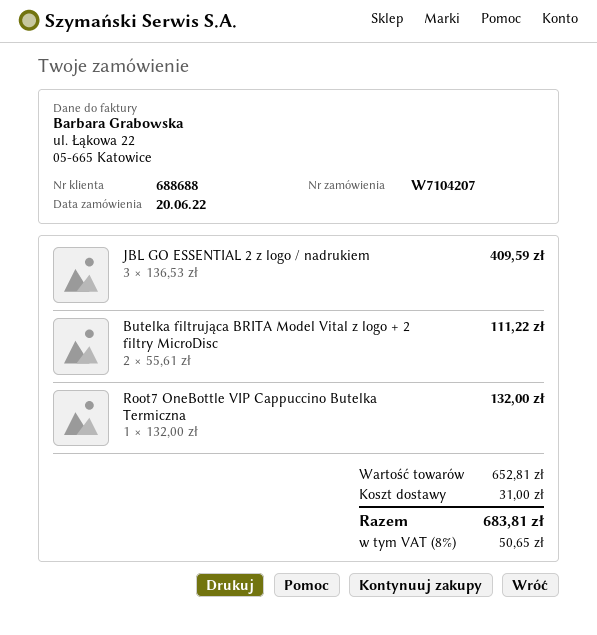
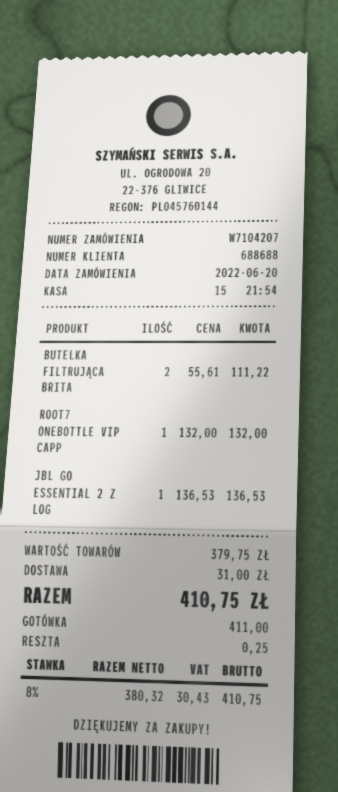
JBL GO ESSENTIAL 2 z logo / nadrukiem: 3 x 136.53 = 409.59 -> 1 x 136.53 = 136.53
subtotal: 652.81 -> 379.75
tax: 8% = 50.65 -> 8% = 30.43
total: 683.81 -> 410.75

